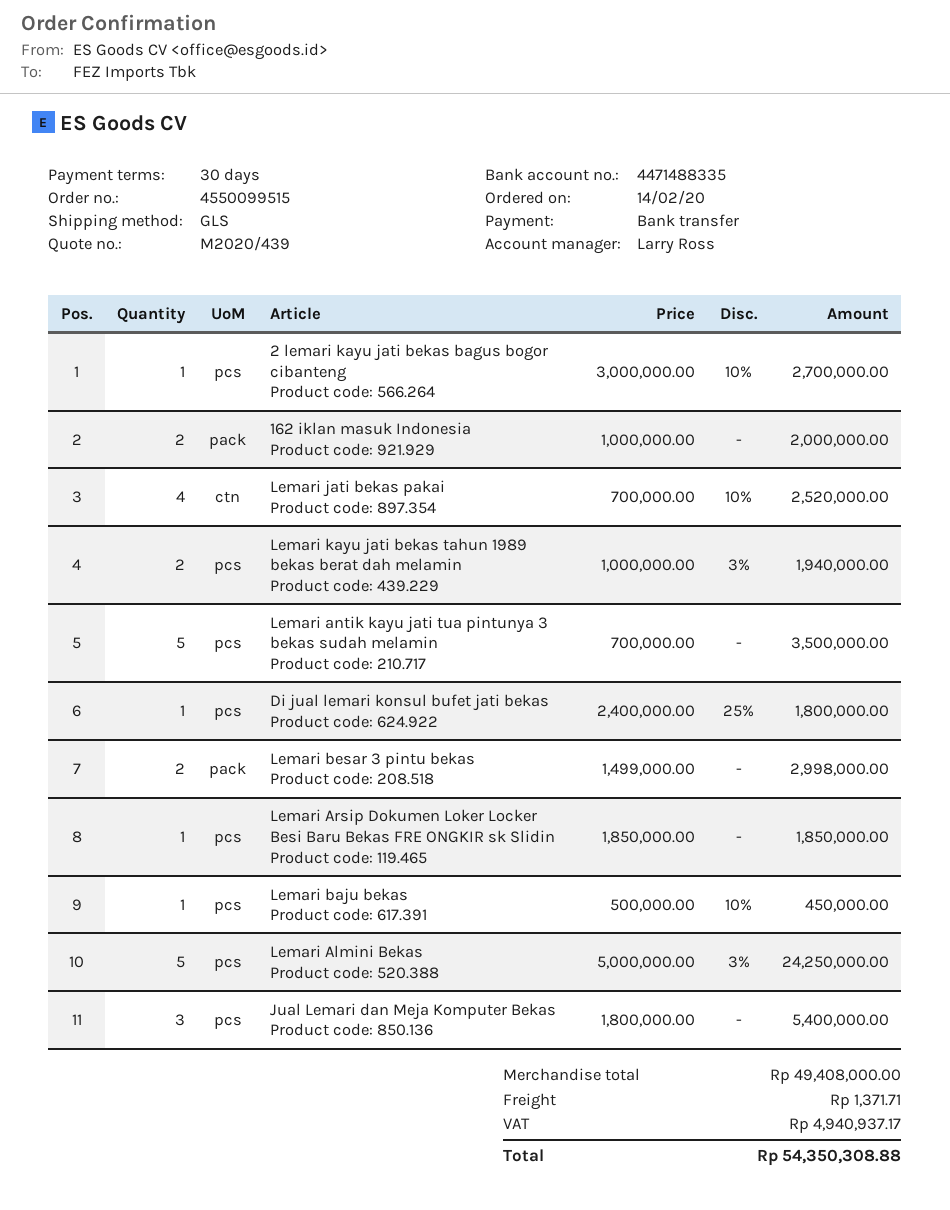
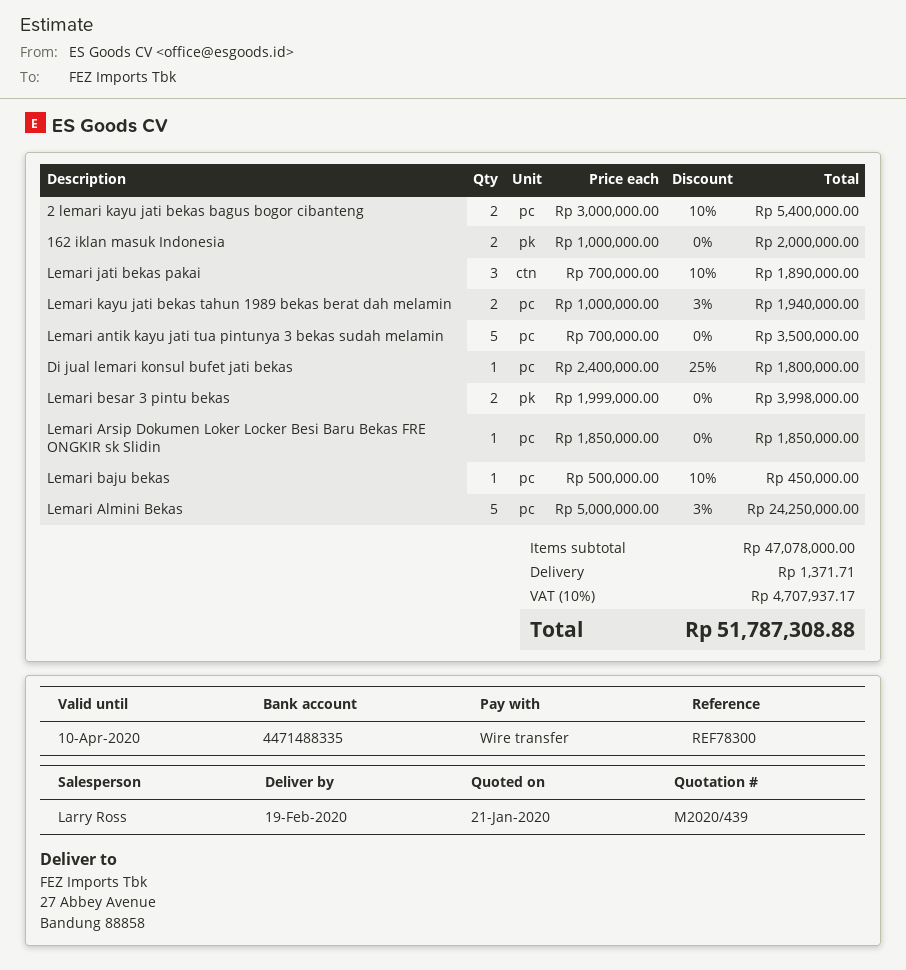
2 lemari kayu jati bekas bagus bogor cibanteng: 1 x 3000000.00 - 10% = 2700000.00 -> 2 x 3000000.00 - 10% = 5400000.00
Lemari jati bekas pakai: 4 x 700000.00 - 10% = 2520000.00 -> 3 x 700000.00 - 10% = 1890000.00
Lemari besar 3 pintu bekas: 2 x 1499000.00 = 2998000.00 -> 2 x 1999000.00 = 3998000.00
Jual Lemari dan Meja Komputer Bekas: 3 x 1800000.00 = 5400000.00 -> none
subtotal: 49408000.00 -> 47078000.00
tax: 4940937.17 -> 4707937.17
total: 54350308.88 -> 51787308.88

